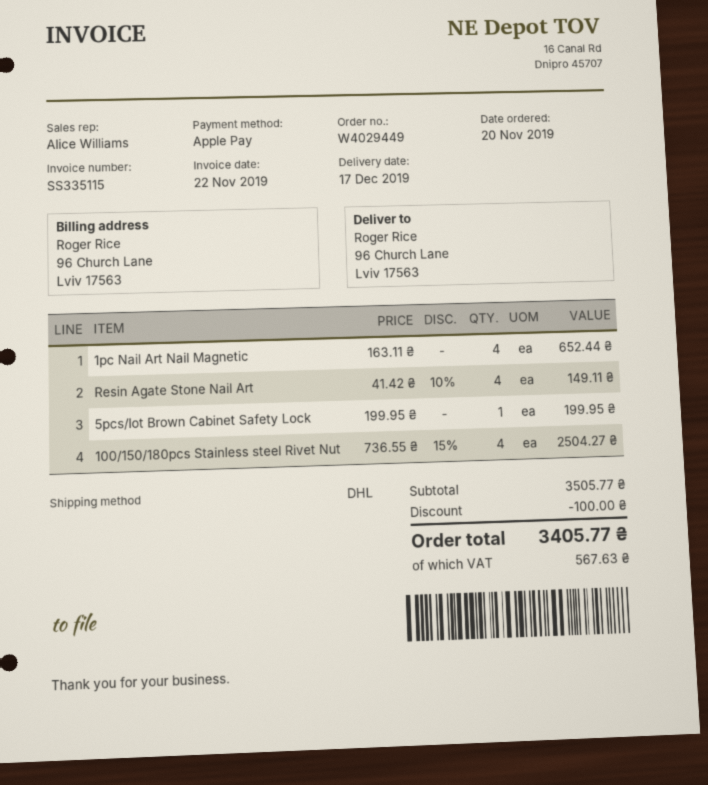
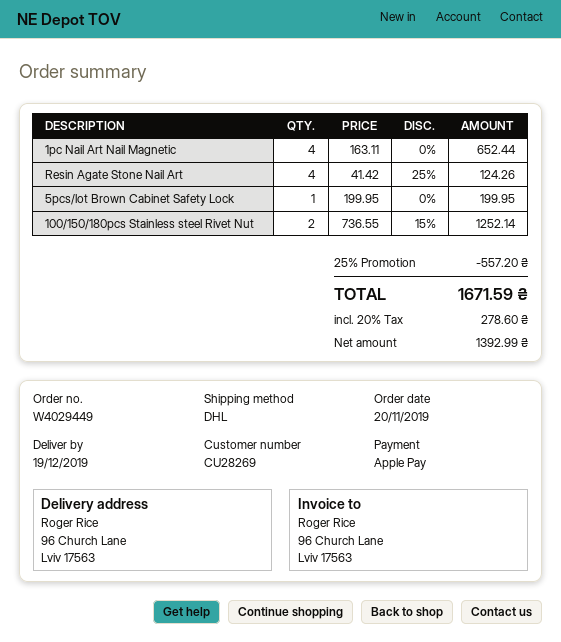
delivery date: 2019-12-17 -> 2019-12-19
Resin Agate Stone Nail Art: 4 x 41.42 - 10% = 149.11 -> 4 x 41.42 - 25% = 124.26
100/150/180pcs Stainless steel Rivet Nut: 4 x 736.55 - 15% = 2504.27 -> 2 x 736.55 - 15% = 1252.14
discount: 100.00 -> 557.20
tax: 567.63 -> 278.60
total: 3405.77 -> 1671.59

